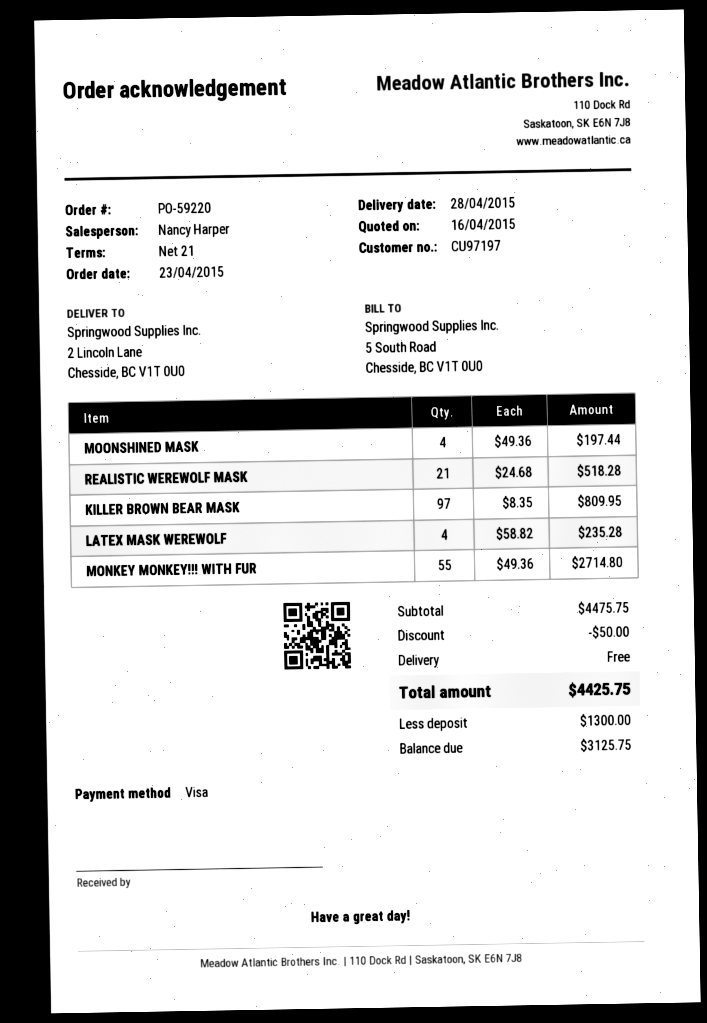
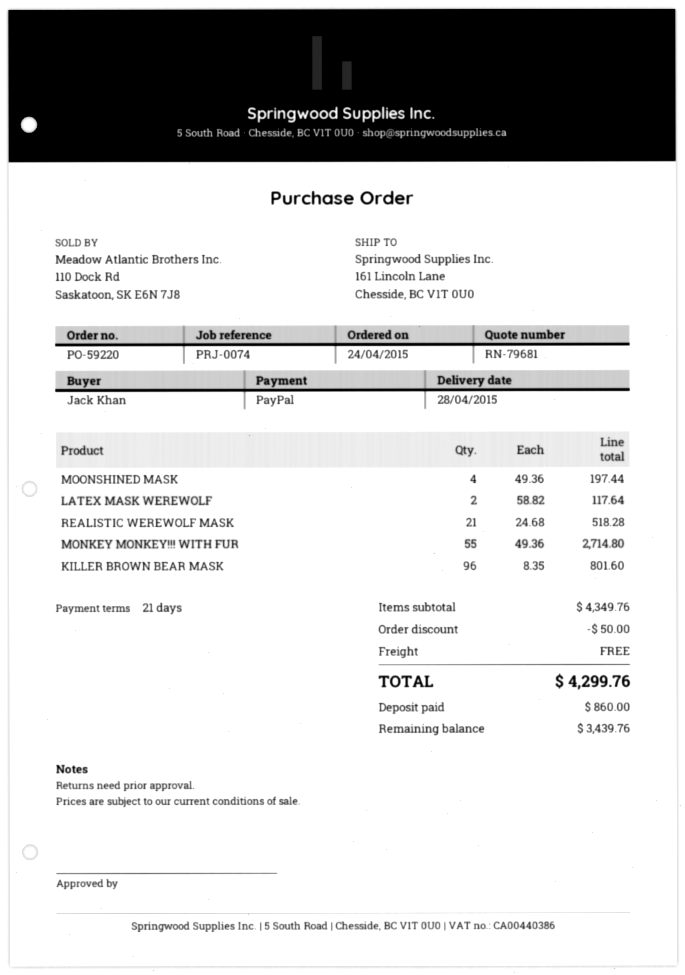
order date: 2015-04-23 -> 2015-04-24
payment method: Visa -> PayPal
ship to: 2 Lincoln Lane, Chesside, BC V1T 0U0 -> 161 Lincoln Lane, Chesside, BC V1T 0U0
KILLER BROWN BEAR MASK: 97 x 8.35 = 809.95 -> 96 x 8.35 = 801.60
LATEX MASK WEREWOLF: 4 x 58.82 = 235.28 -> 2 x 58.82 = 117.64
subtotal: 4475.75 -> 4349.76
total: 4425.75 -> 4299.76
deposit: 1300.00 -> 860.00
balance: 3125.75 -> 3439.76

